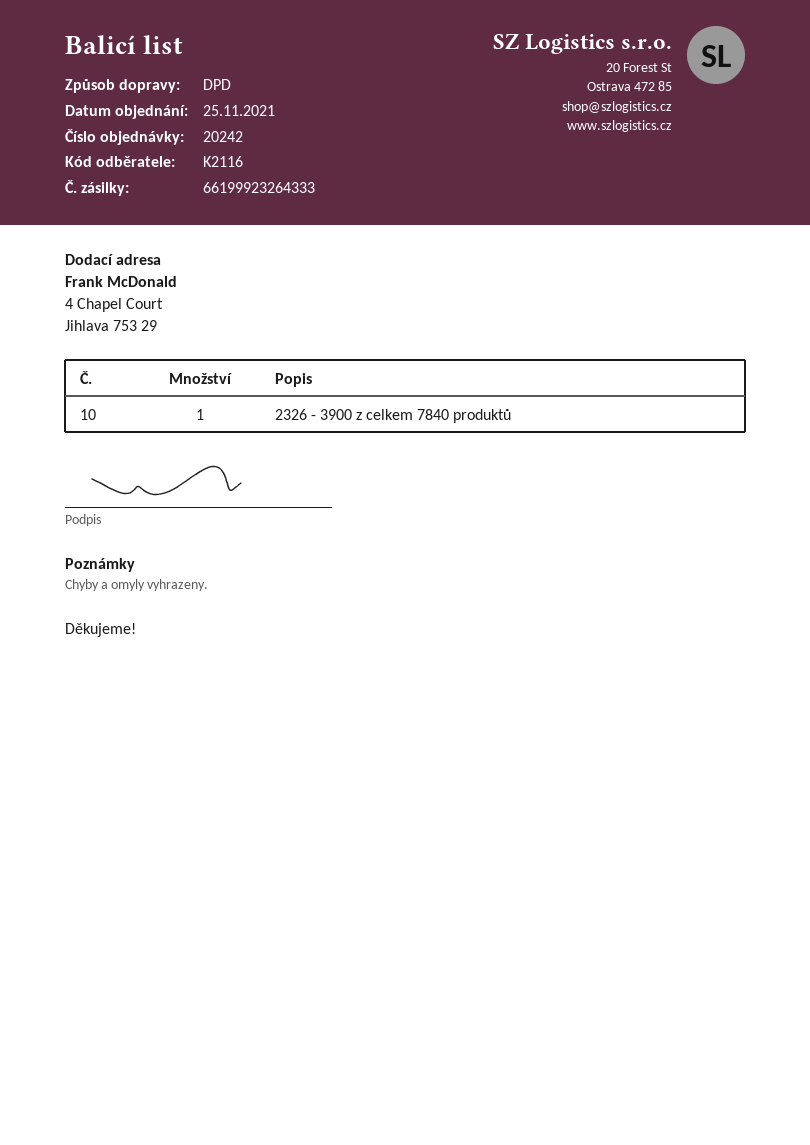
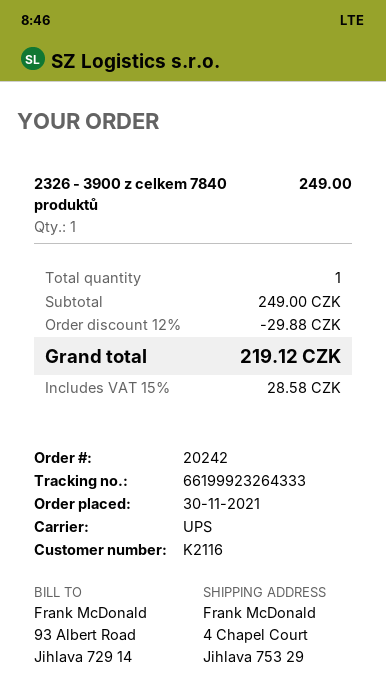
order date: 2021-11-25 -> 2021-11-30
shipping method: DPD -> UPS

